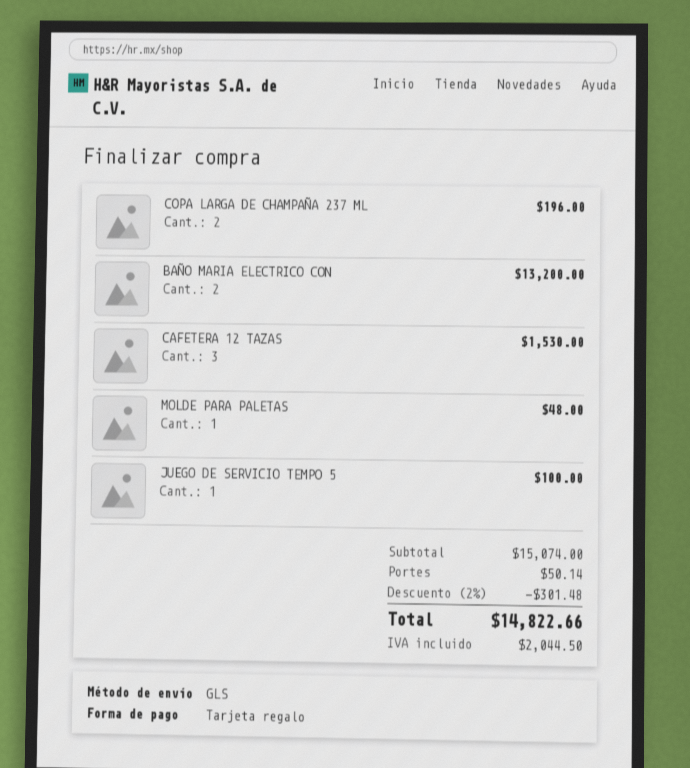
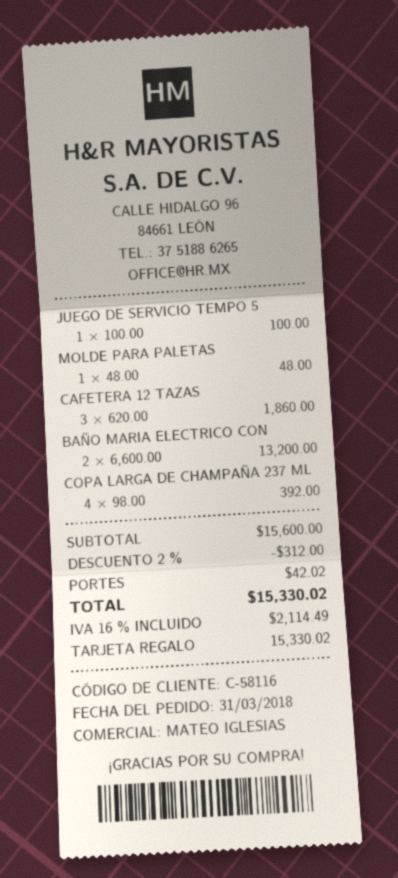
COPA LARGA DE CHAMPAÑA 237 ML: 2 for 196.00 -> 4 for 392.00
CAFETERA 12 TAZAS: 3 for 1530.00 -> 3 for 1860.00
subtotal: 15074.00 -> 15600.00
discount: 2% = 301.48 -> 2% = 312.00
shipping: 50.14 -> 42.02
tax: 2044.50 -> 2114.49
total: 14822.66 -> 15330.02

